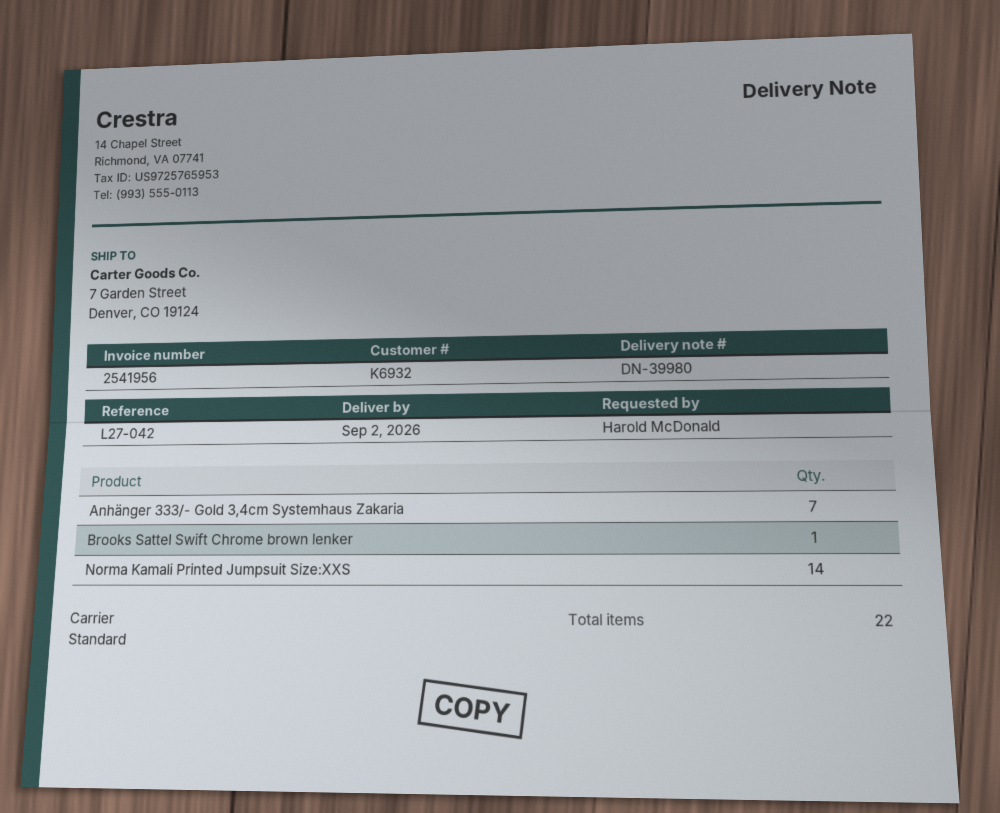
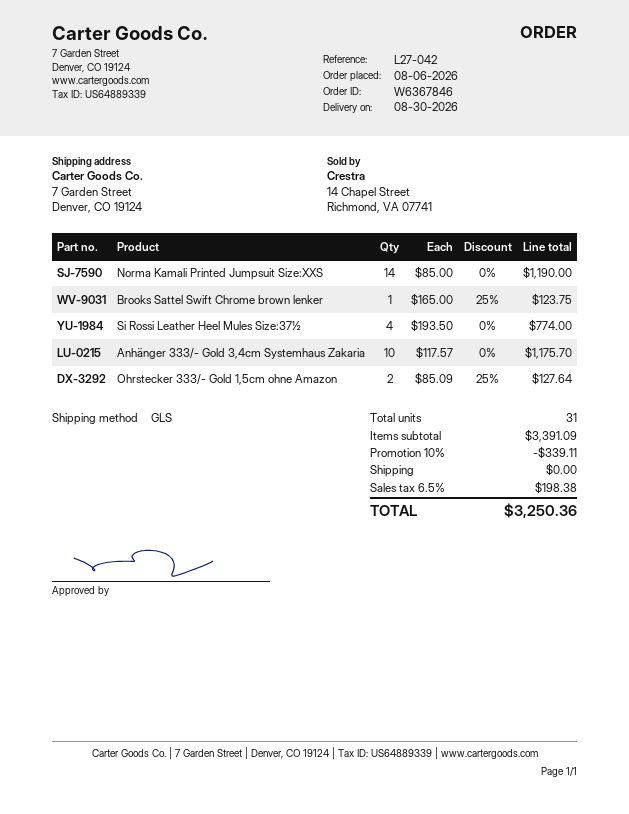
delivery date: 2026-09-02 -> 2026-08-30
shipping method: standard -> GLS
Anhänger 333/- Gold 3,4cm Systemhaus Zakaria: 7 -> 10
Si Rossi Leather Heel Mules Size:37½: none -> 4
Ohrstecker 333/- Gold 1,5cm ohne Amazon: none -> 2
total quantity: 22 -> 31

